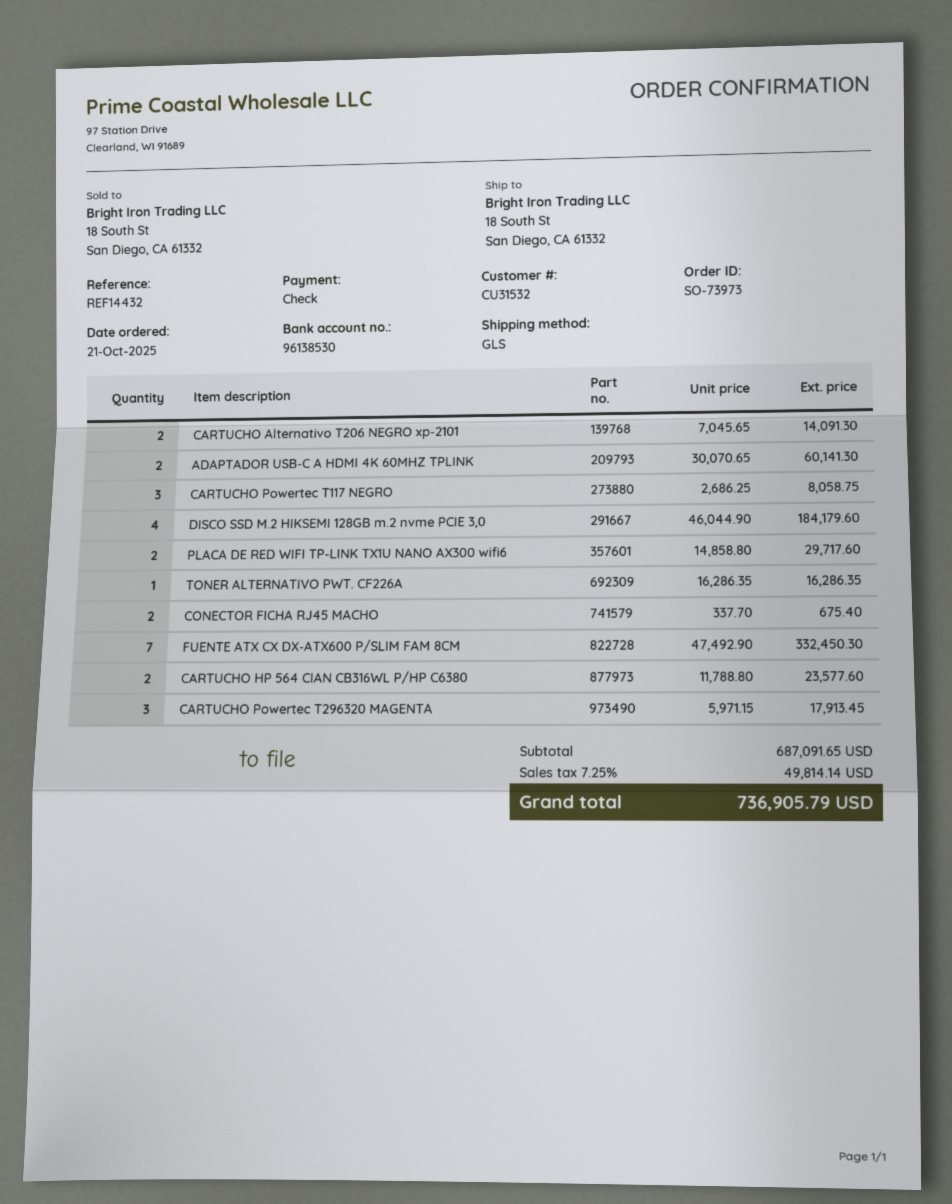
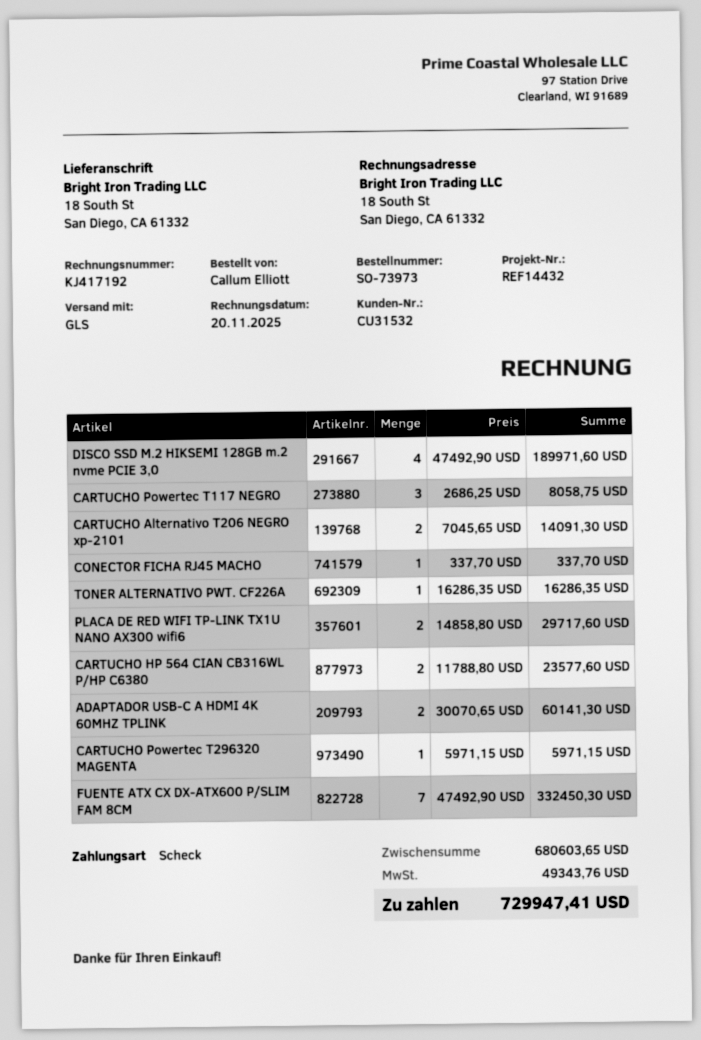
DISCO SSD M.2 HIKSEMI 128GB m.2 nvme PCIE 3,0: 4 x 46044.90 = 184179.60 -> 4 x 47492.90 = 189971.60
CONECTOR FICHA RJ45 MACHO: 2 x 337.70 = 675.40 -> 1 x 337.70 = 337.70
CARTUCHO Powertec T296320 MAGENTA: 3 x 5971.15 = 17913.45 -> 1 x 5971.15 = 5971.15
subtotal: 687091.65 -> 680603.65
tax: 49814.14 -> 49343.76
total: 736905.79 -> 729947.41

